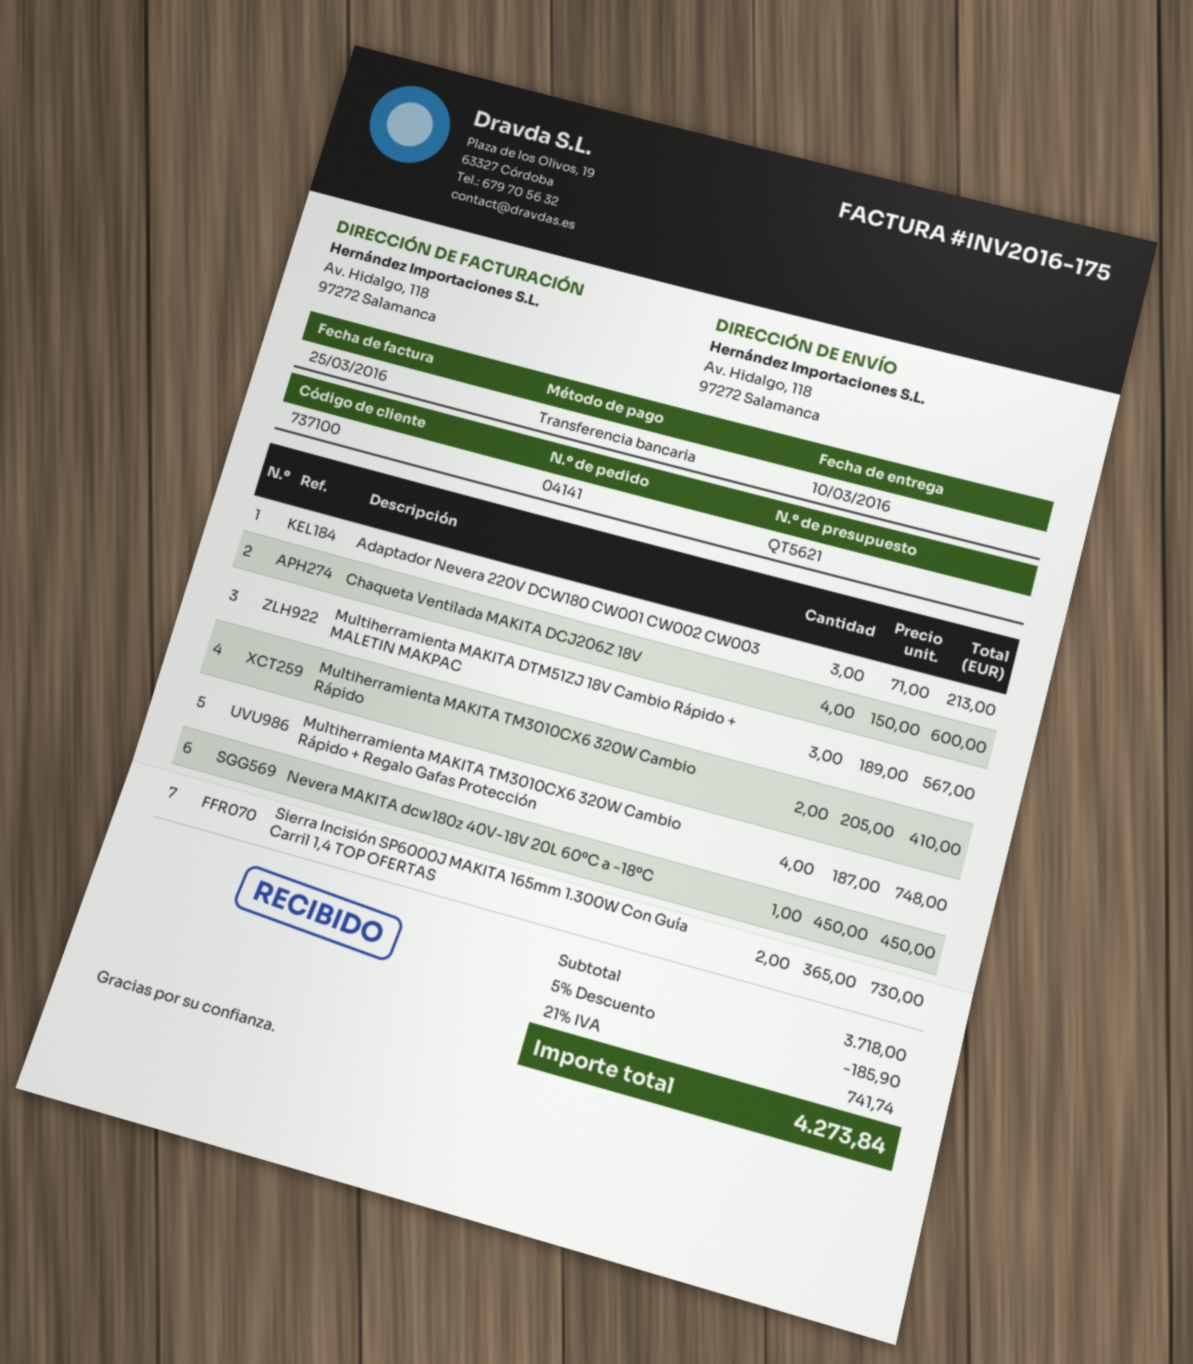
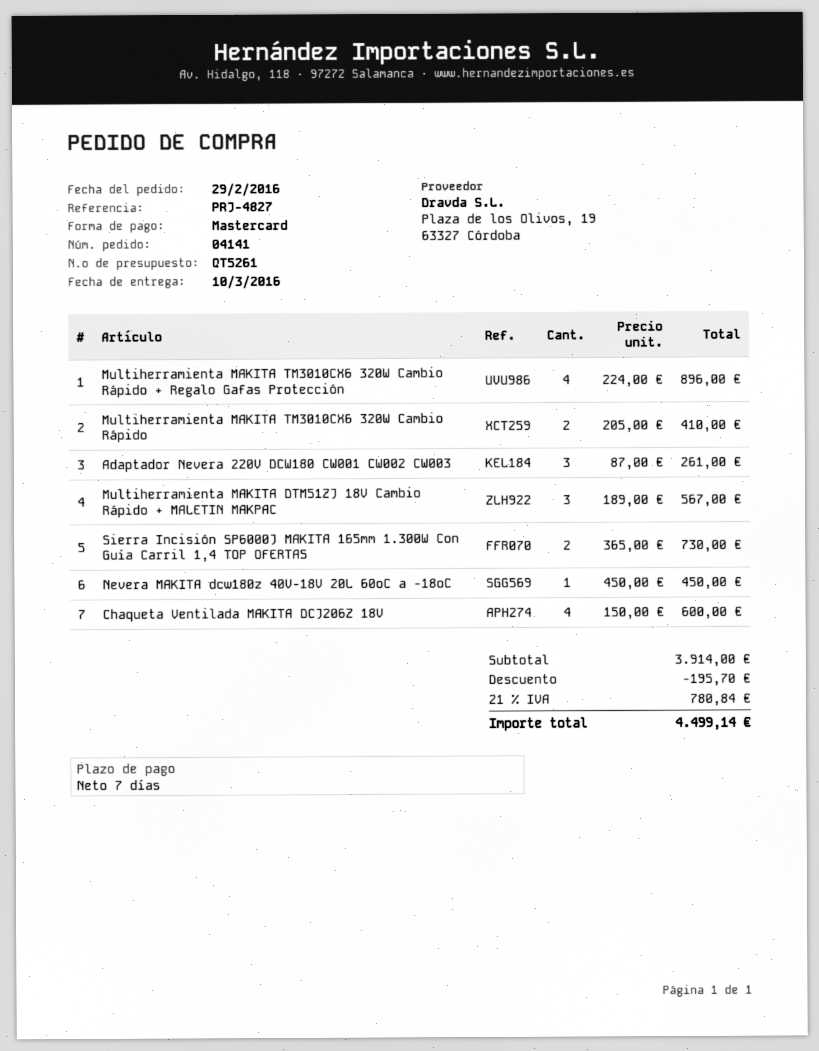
quote number: QT5621 -> QT5261
payment method: bank transfer -> Mastercard
Adaptador Nevera 220V DCW180 CW001 CW002 CW003: 3 x 71.00 = 213.00 -> 3 x 87.00 = 261.00
Multiherramienta MAKITA TM3010CX6 320W Cambio Rápido + Regalo Gafas Protección: 4 x 187.00 = 748.00 -> 4 x 224.00 = 896.00
subtotal: 3718.00 -> 3914.00
discount: 185.90 -> 195.70
tax: 21% = 741.74 -> 21% = 780.84
total: 4273.84 -> 4499.14

